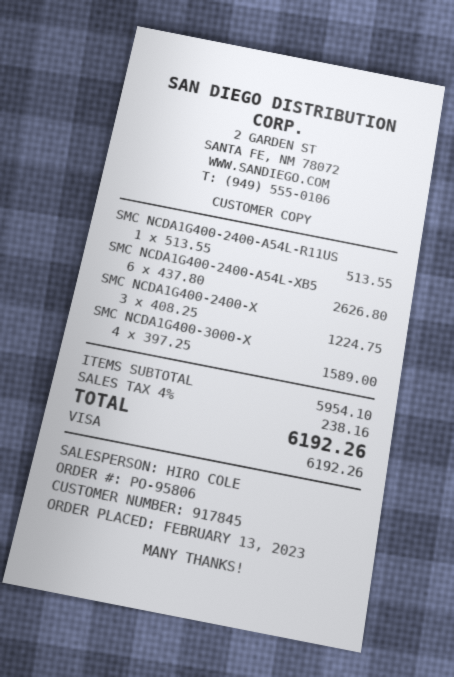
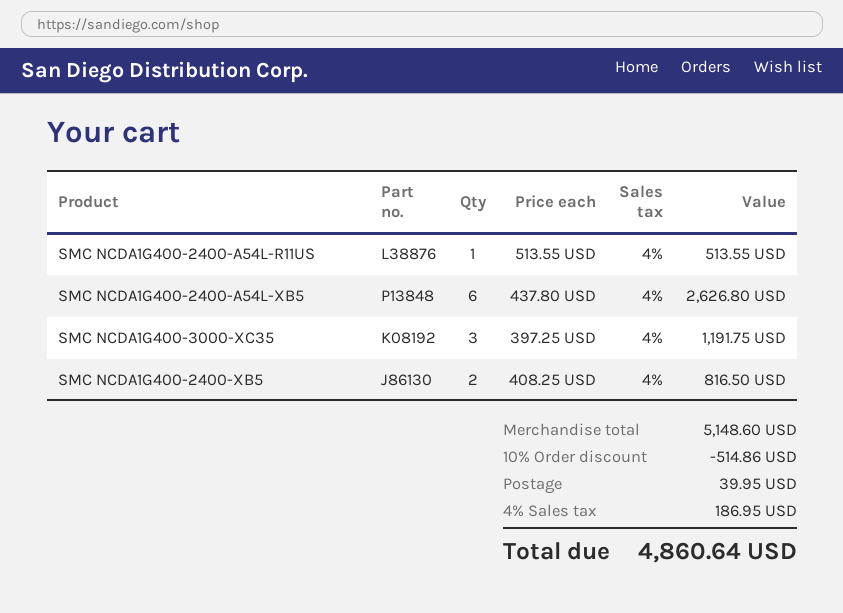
SMC NCDA1G400-2400-X: 3 x 408.25 = 1224.75 -> 2 x 408.25 = 816.50
SMC NCDA1G400-3000-X: 4 x 397.25 = 1589.00 -> 3 x 397.25 = 1191.75
subtotal: 5954.10 -> 5148.60
discount: none -> 10% = 514.86
shipping: none -> 39.95
tax: 4% = 238.16 -> 4% = 186.95
total: 6192.26 -> 4860.64

